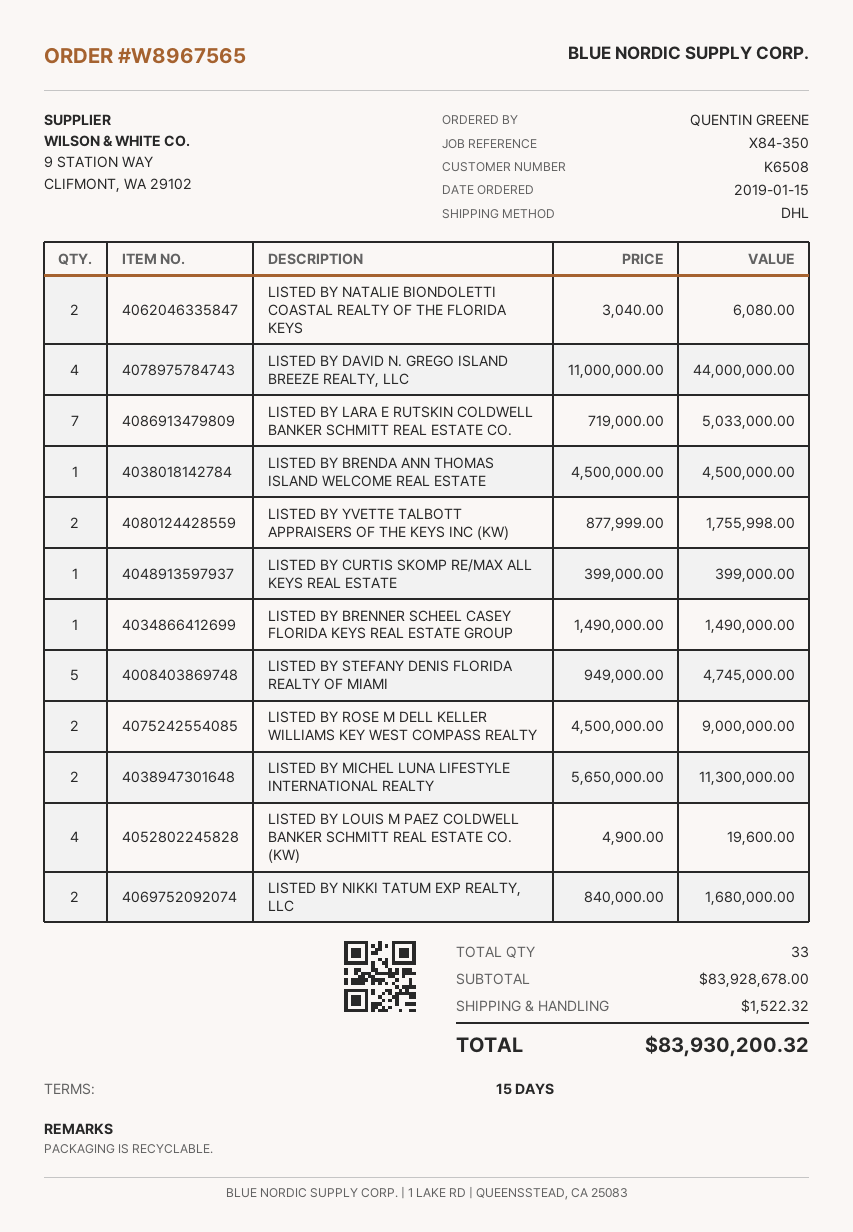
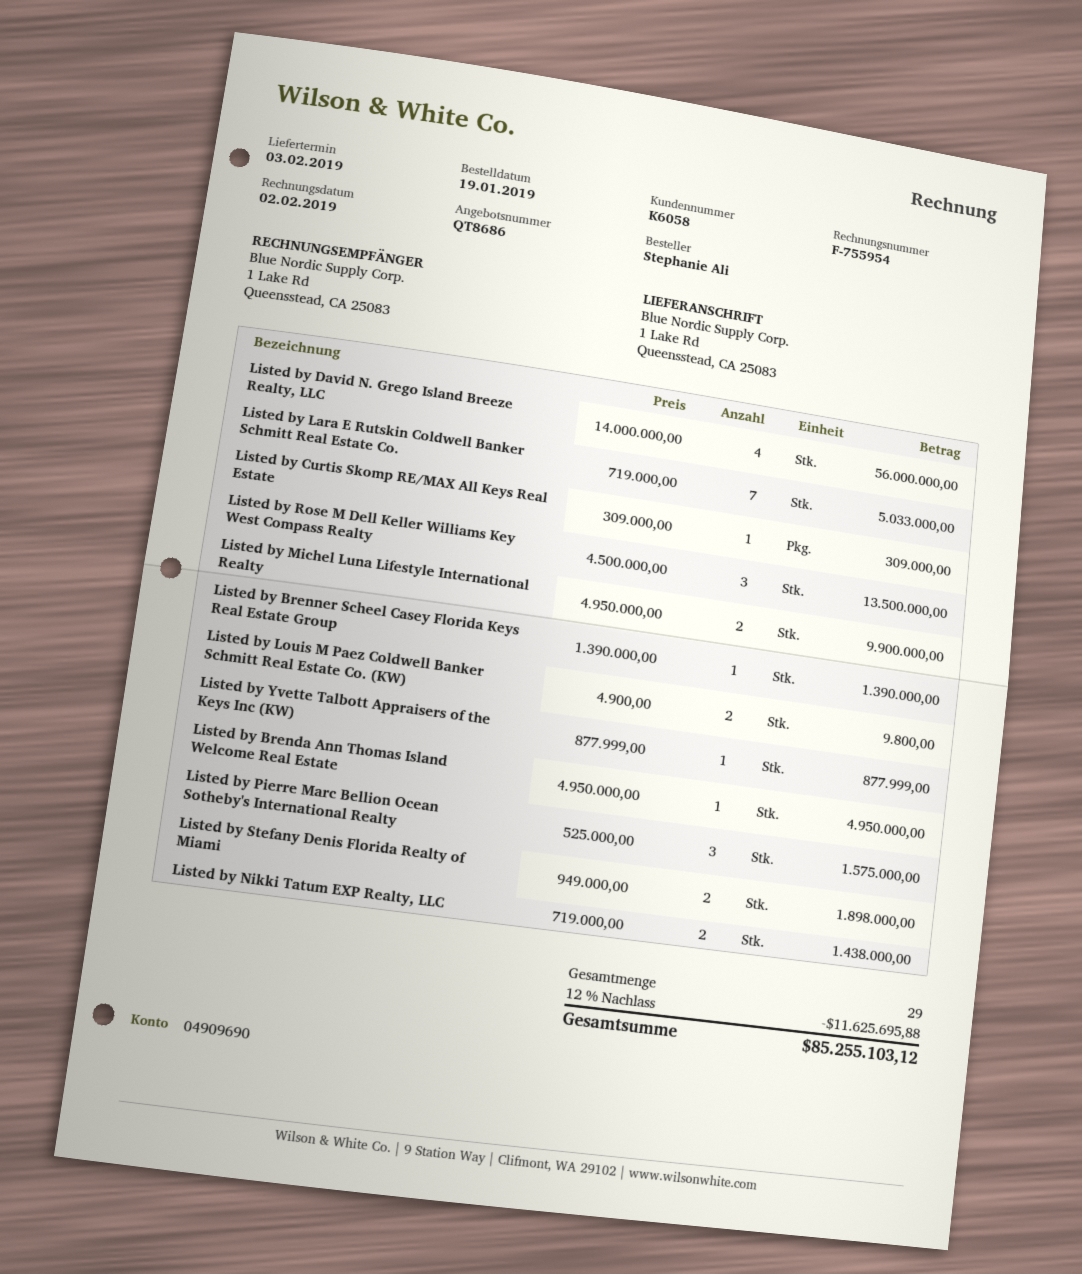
order date: 2019-01-15 -> 2019-01-19
customer number: K6508 -> K6058
ordered by: QUENTIN GREENE -> Stephanie Ali
LISTED BY NATALIE BIONDOLETTI COASTAL REALTY OF THE FLORIDA KEYS: 2 x 3040.00 = 6080.00 -> none
LISTED BY DAVID N. GREGO ISLAND BREEZE REALTY, LLC: 4 x 11000000.00 = 44000000.00 -> 4 x 14000000.00 = 56000000.00
LISTED BY BRENDA ANN THOMAS ISLAND WELCOME REAL ESTATE: 1 x 4500000.00 = 4500000.00 -> 1 x 4950000.00 = 4950000.00
LISTED BY YVETTE TALBOTT APPRAISERS OF THE KEYS INC (KW): 2 x 877999.00 = 1755998.00 -> 1 x 877999.00 = 877999.00
LISTED BY CURTIS SKOMP RE/MAX ALL KEYS REAL ESTATE: 1 x 399000.00 = 399000.00 -> 1 x 309000.00 = 309000.00
LISTED BY BRENNER SCHEEL CASEY FLORIDA KEYS REAL ESTATE GROUP: 1 x 1490000.00 = 1490000.00 -> 1 x 1390000.00 = 1390000.00
LISTED BY STEFANY DENIS FLORIDA REALTY OF MIAMI: 5 x 949000.00 = 4745000.00 -> 2 x 949000.00 = 1898000.00
LISTED BY ROSE M DELL KELLER WILLIAMS KEY WEST COMPASS REALTY: 2 x 4500000.00 = 9000000.00 -> 3 x 4500000.00 = 13500000.00
LISTED BY MICHEL LUNA LIFESTYLE INTERNATIONAL REALTY: 2 x 5650000.00 = 11300000.00 -> 2 x 4950000.00 = 9900000.00
LISTED BY LOUIS M PAEZ COLDWELL BANKER SCHMITT REAL ESTATE CO. (KW): 4 x 4900.00 = 19600.00 -> 2 x 4900.00 = 9800.00
LISTED BY NIKKI TATUM EXP REALTY, LLC: 2 x 840000.00 = 1680000.00 -> 2 x 719000.00 = 1438000.00
Listed by Pierre Marc Bellion Ocean Sotheby's International Realty: none -> 3 x 525000.00 = 1575000.00
total quantity: 33 -> 29
discount: none -> 12% = 11625695.88
shipping: 1522.32 -> none
total: 83930200.32 -> 85255103.12

